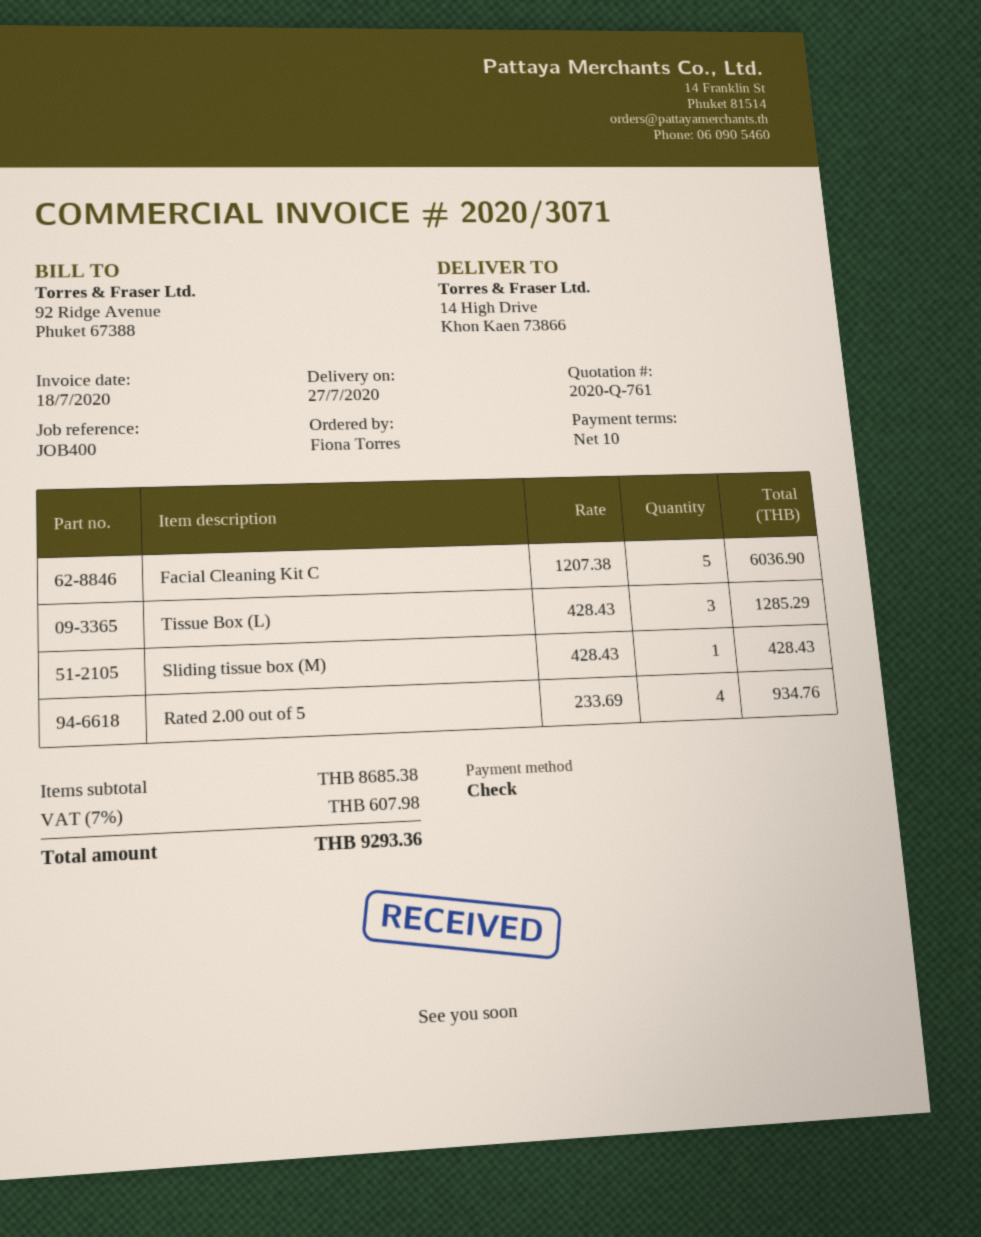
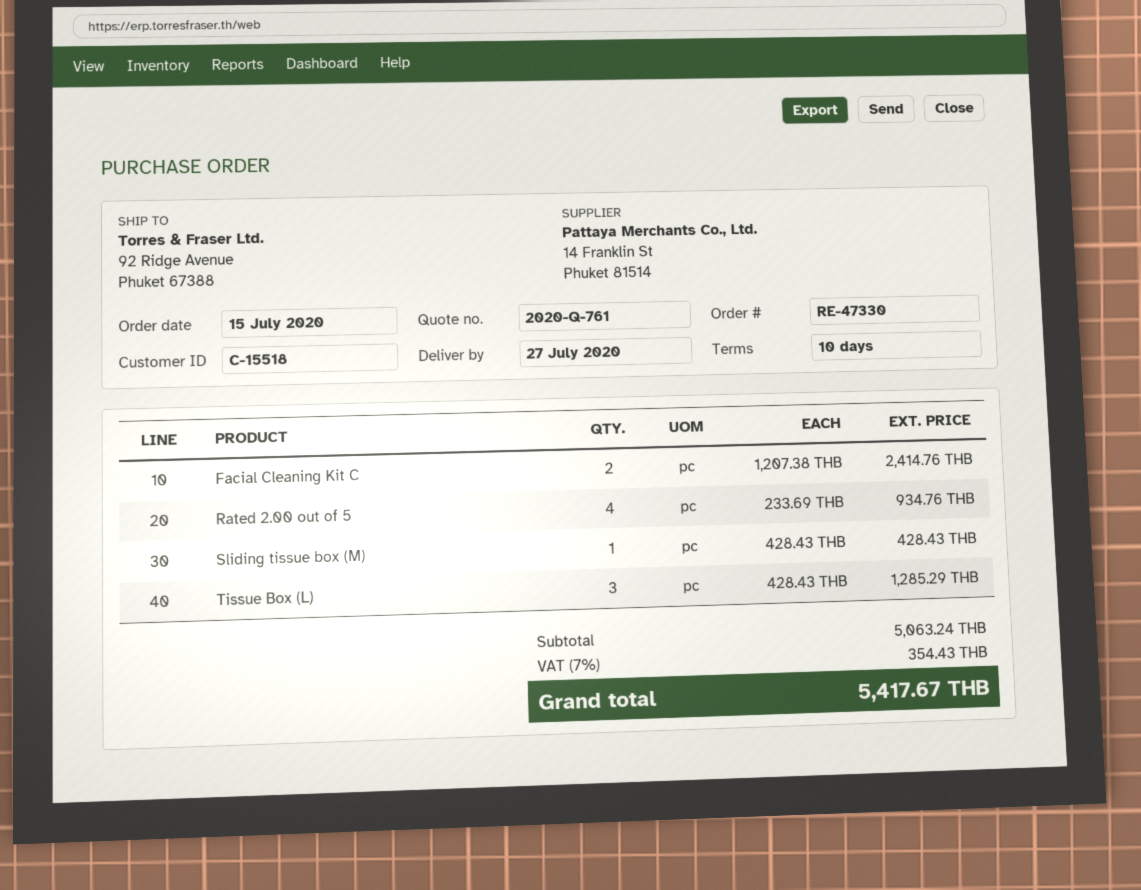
ship to: 14 High Drive, Khon Kaen 73866 -> 92 Ridge Avenue, Phuket 67388
Facial Cleaning Kit C: 5 x 1207.38 = 6036.90 -> 2 x 1207.38 = 2414.76
subtotal: 8685.38 -> 5063.24
tax: 7% = 607.98 -> 7% = 354.43
total: 9293.36 -> 5417.67

